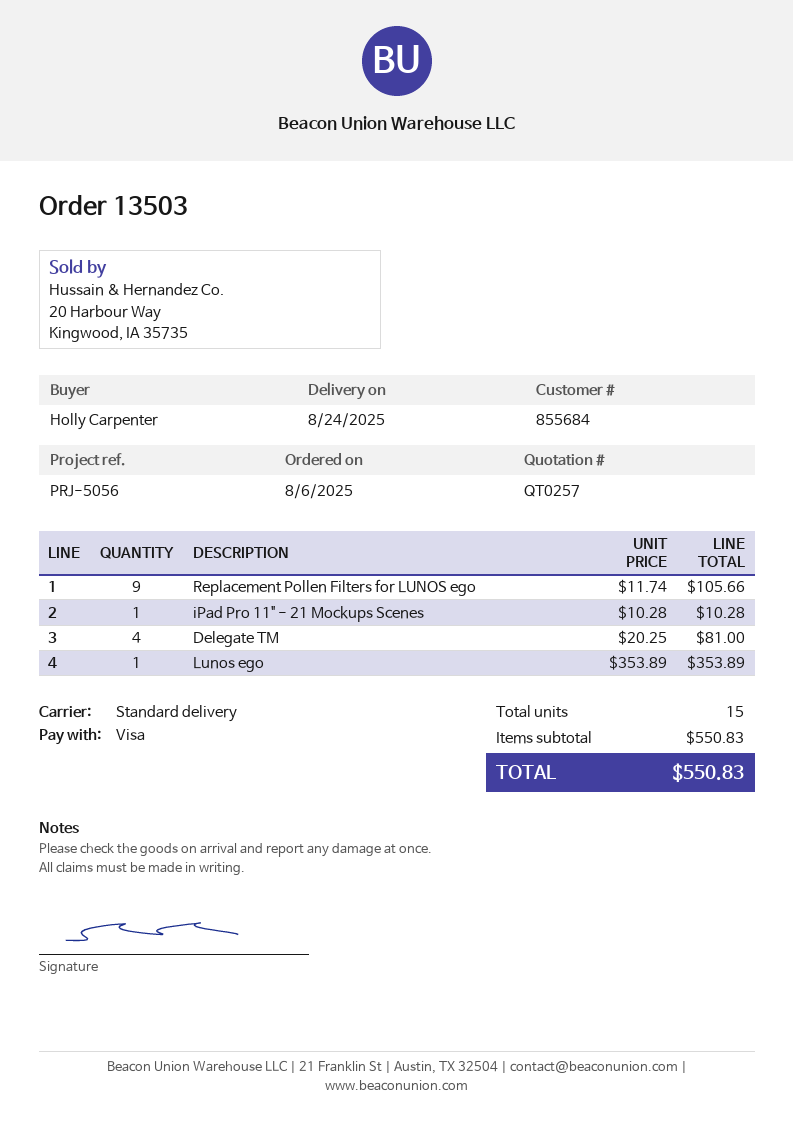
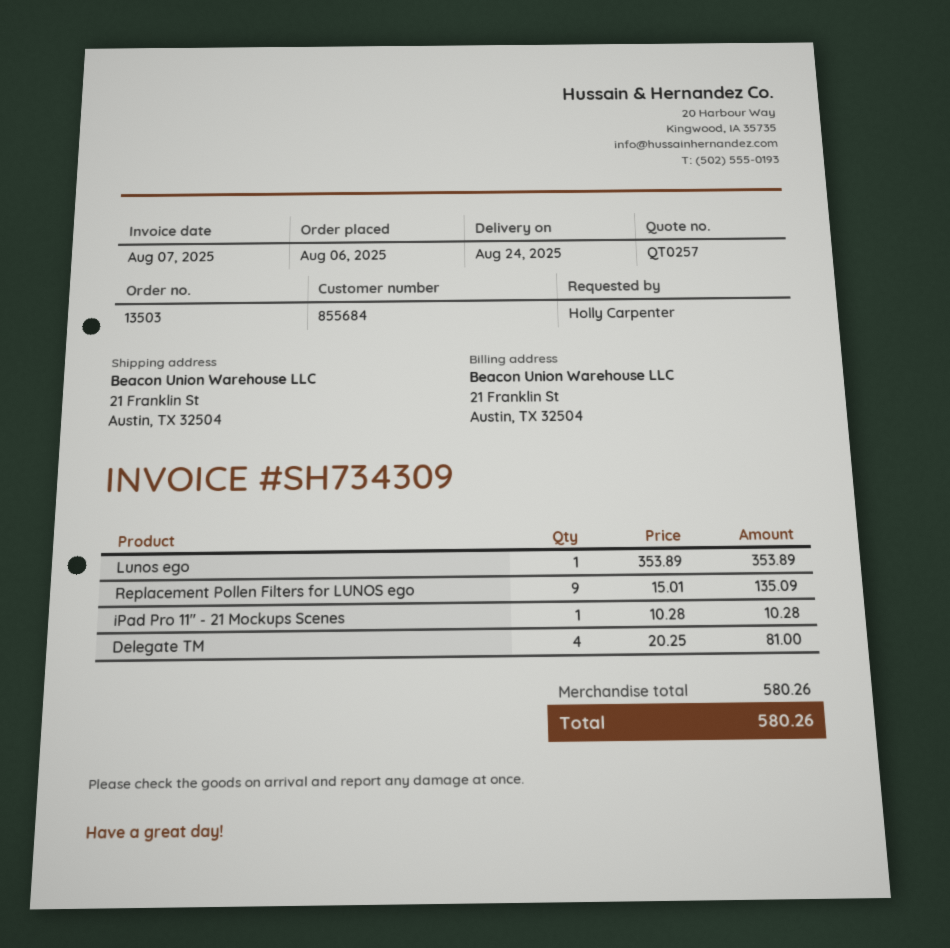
Replacement Pollen Filters for LUNOS ego: 9 x 11.74 = 105.66 -> 9 x 15.01 = 135.09
subtotal: 550.83 -> 580.26
total: 550.83 -> 580.26

